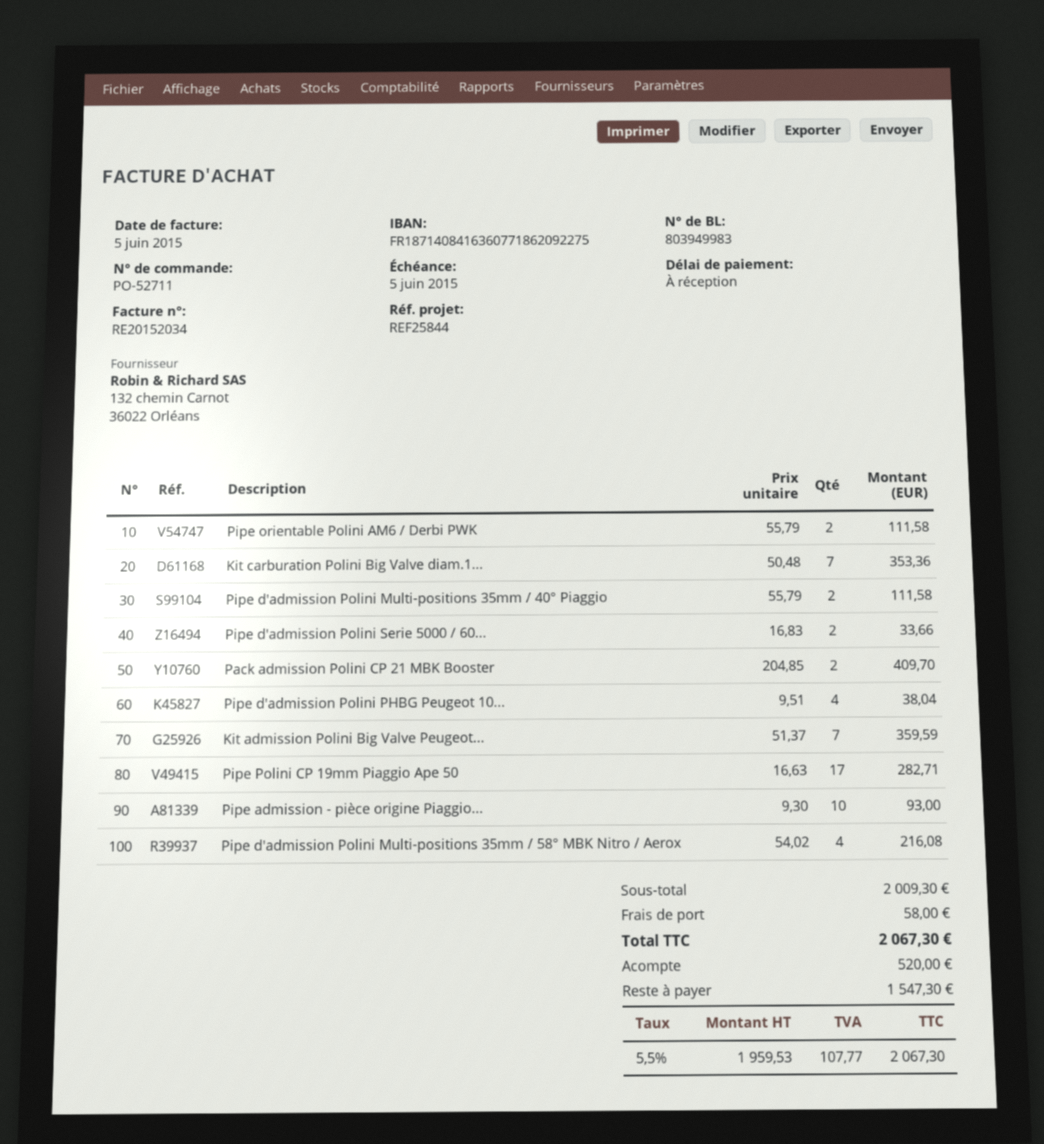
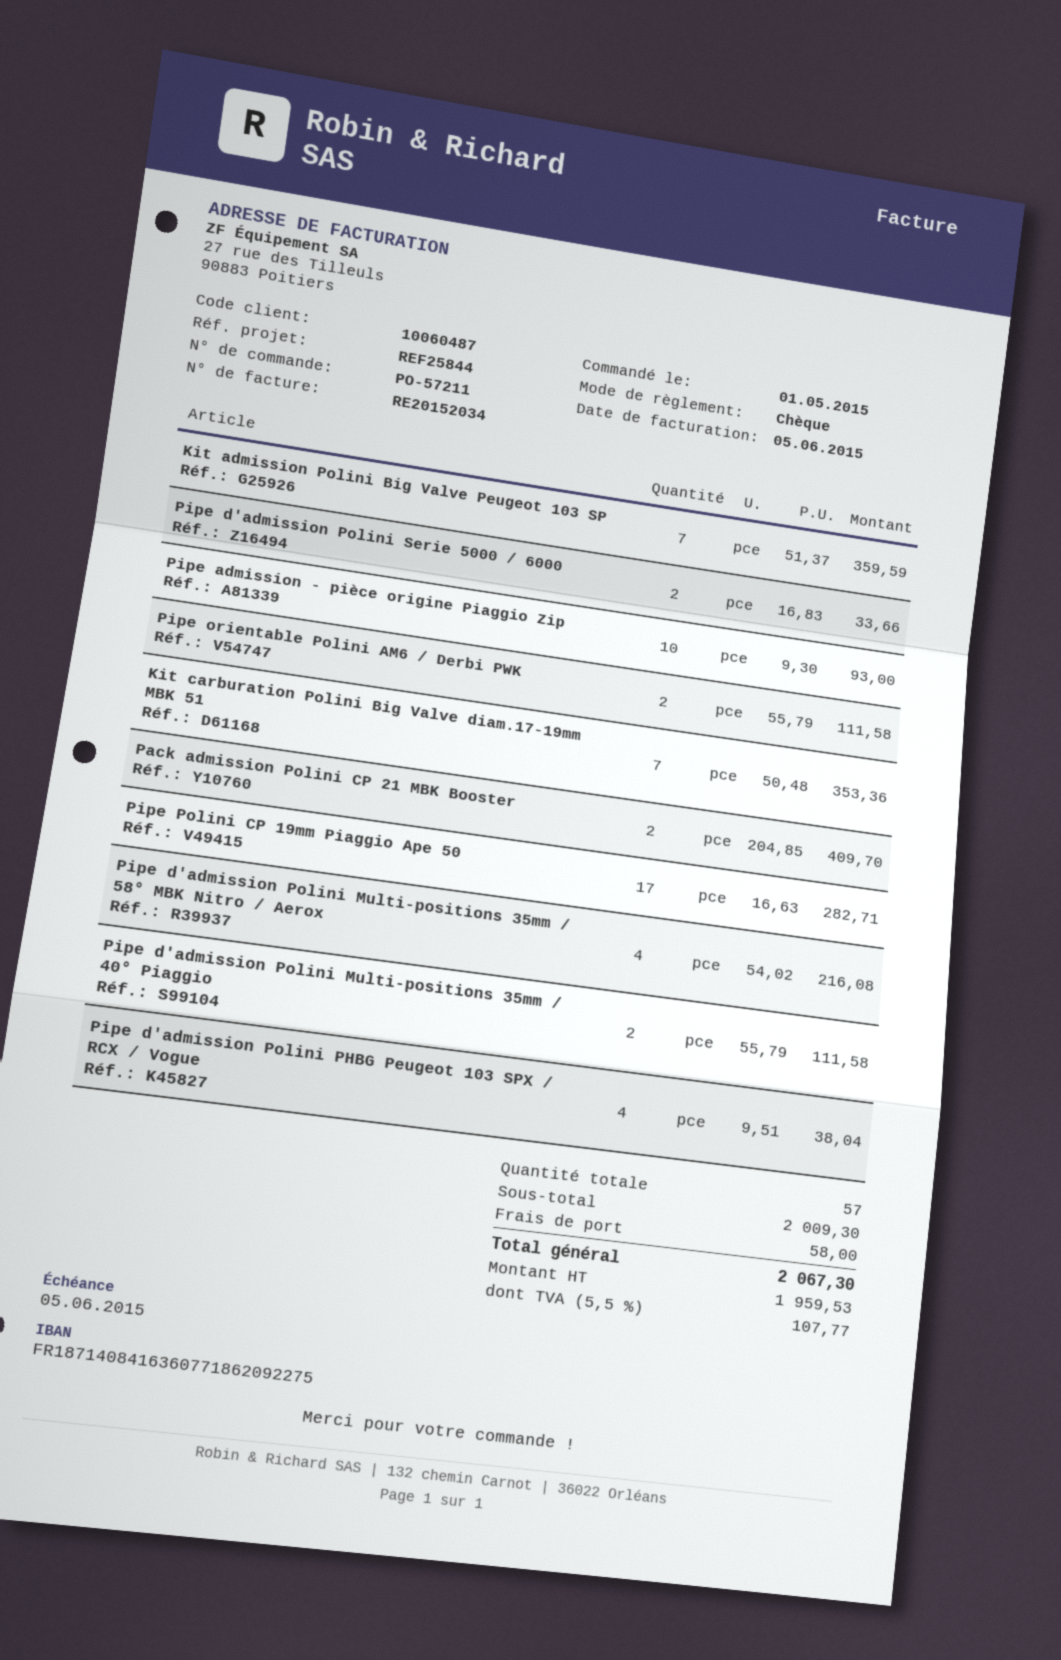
order number: PO-52711 -> PO-57211

